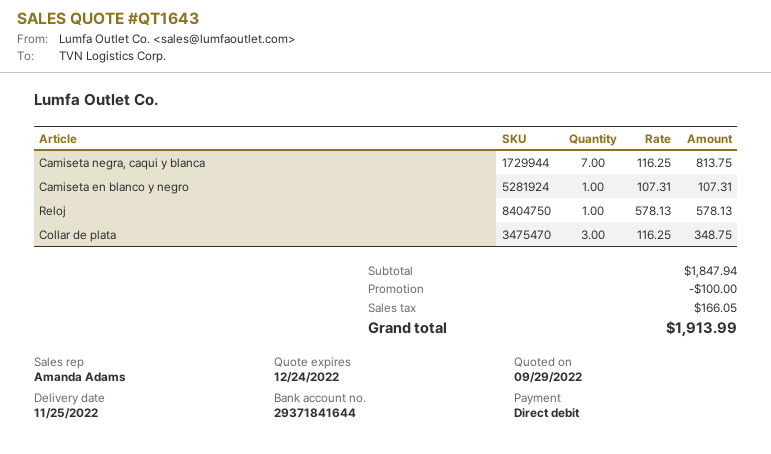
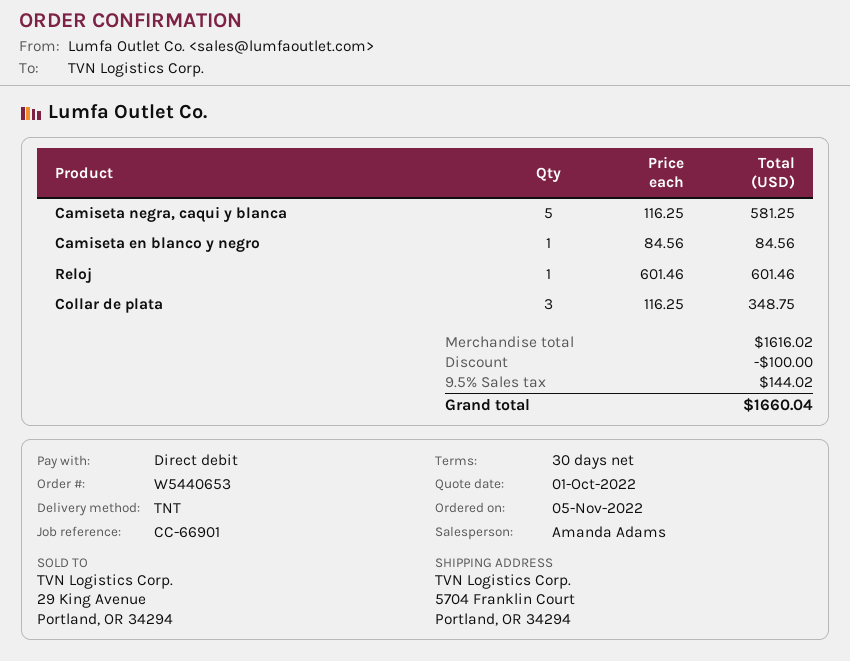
quote date: 2022-09-29 -> 2022-10-01
Camiseta negra, caqui y blanca: 7 x 116.25 = 813.75 -> 5 x 116.25 = 581.25
Camiseta en blanco y negro: 1 x 107.31 = 107.31 -> 1 x 84.56 = 84.56
Reloj: 1 x 578.13 = 578.13 -> 1 x 601.46 = 601.46
subtotal: 1847.94 -> 1616.02
tax: 166.05 -> 144.02
total: 1913.99 -> 1660.04

